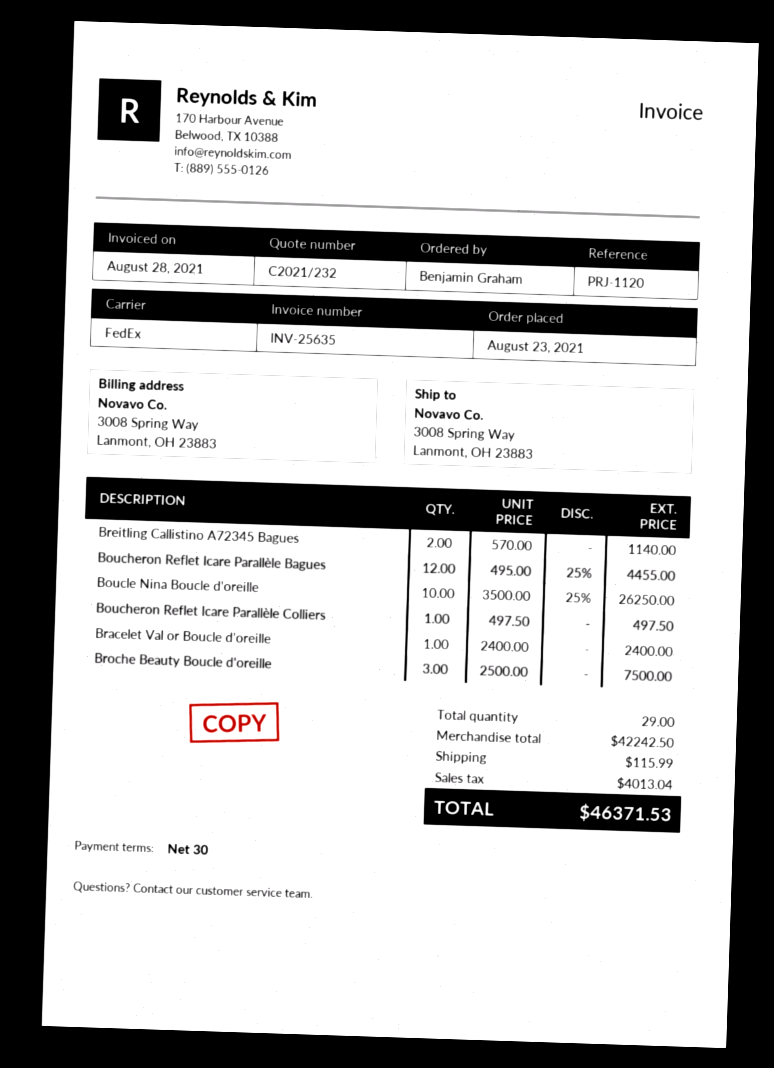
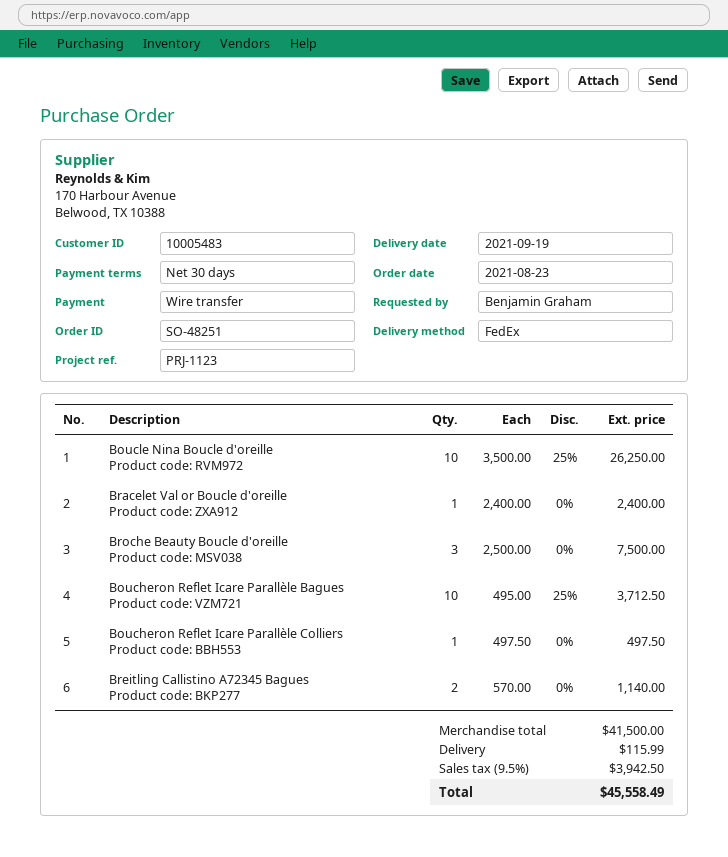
reference: PRJ-1120 -> PRJ-1123
Boucheron Reflet Icare Parallèle Bagues: 12 x 495.00 - 25% = 4455.00 -> 10 x 495.00 - 25% = 3712.50
subtotal: 42242.50 -> 41500.00
tax: 4013.04 -> 3942.50
total: 46371.53 -> 45558.49

